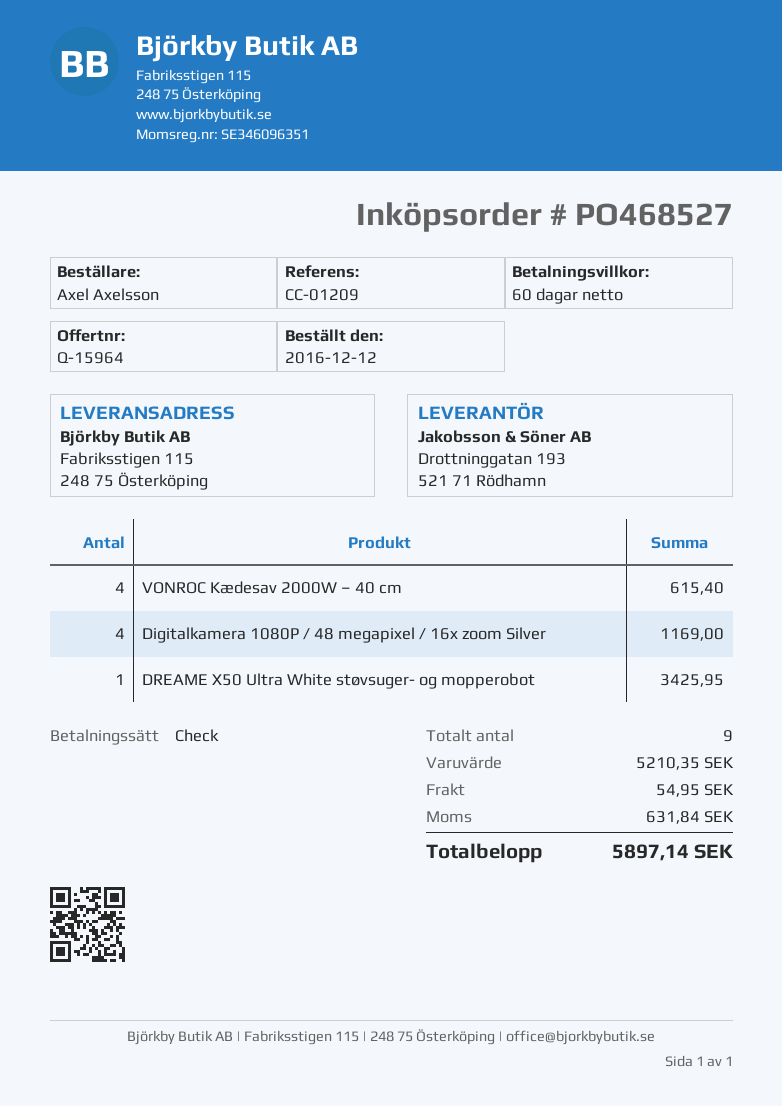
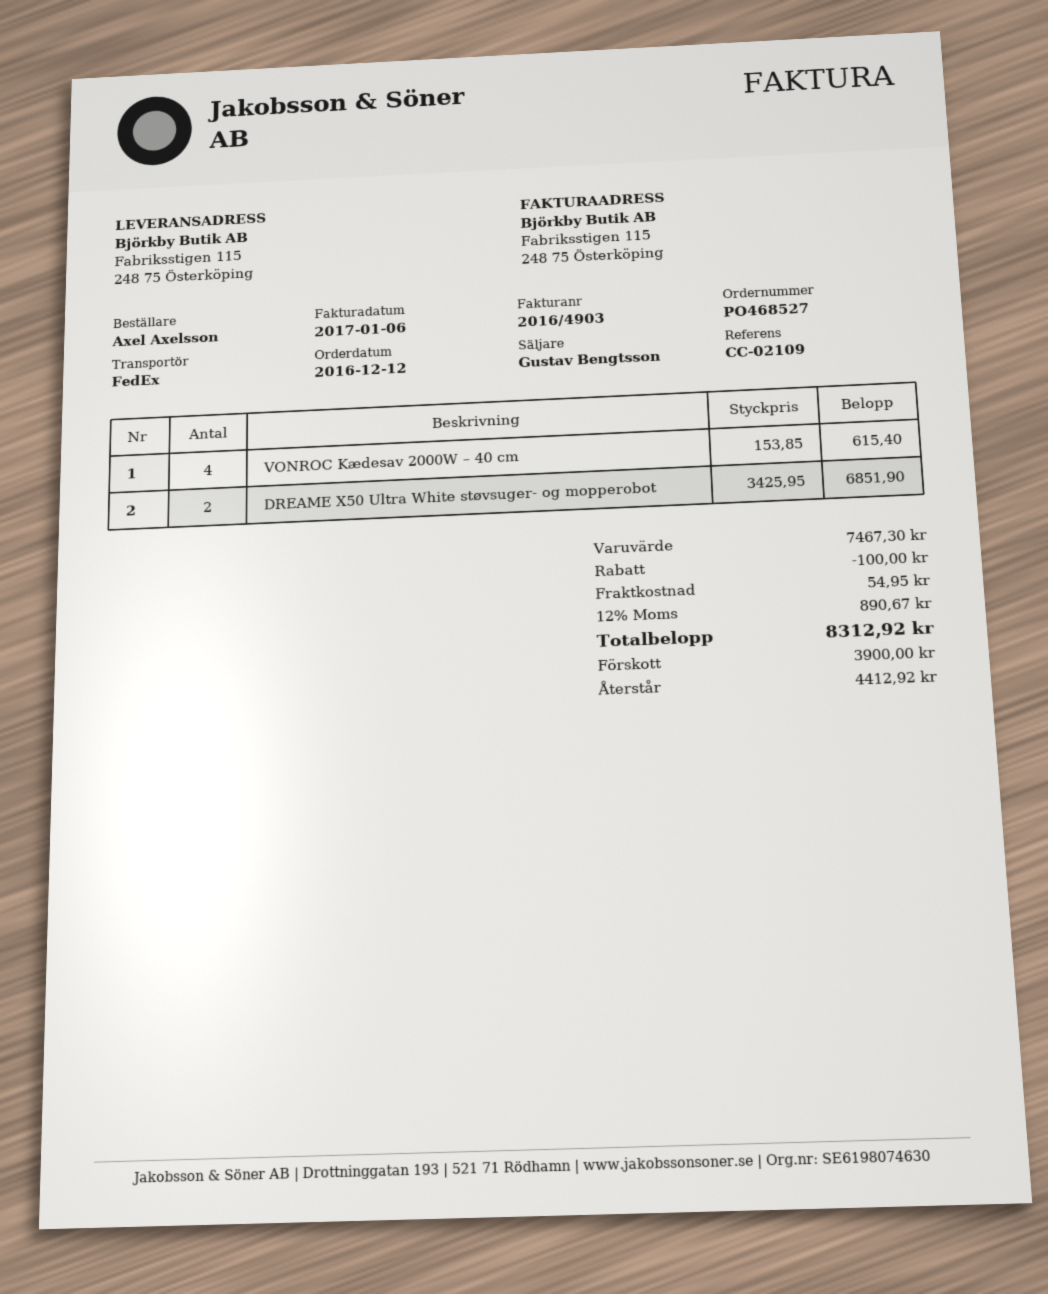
reference: CC-01209 -> CC-02109
Digitalkamera 1080P / 48 megapixel / 16x zoom Silver: 4 for 1169.00 -> none
DREAME X50 Ultra White støvsuger- og mopperobot: 1 for 3425.95 -> 2 for 6851.90
subtotal: 5210.35 -> 7467.30
discount: none -> 100.00
tax: 631.84 -> 890.67
total: 5897.14 -> 8312.92

